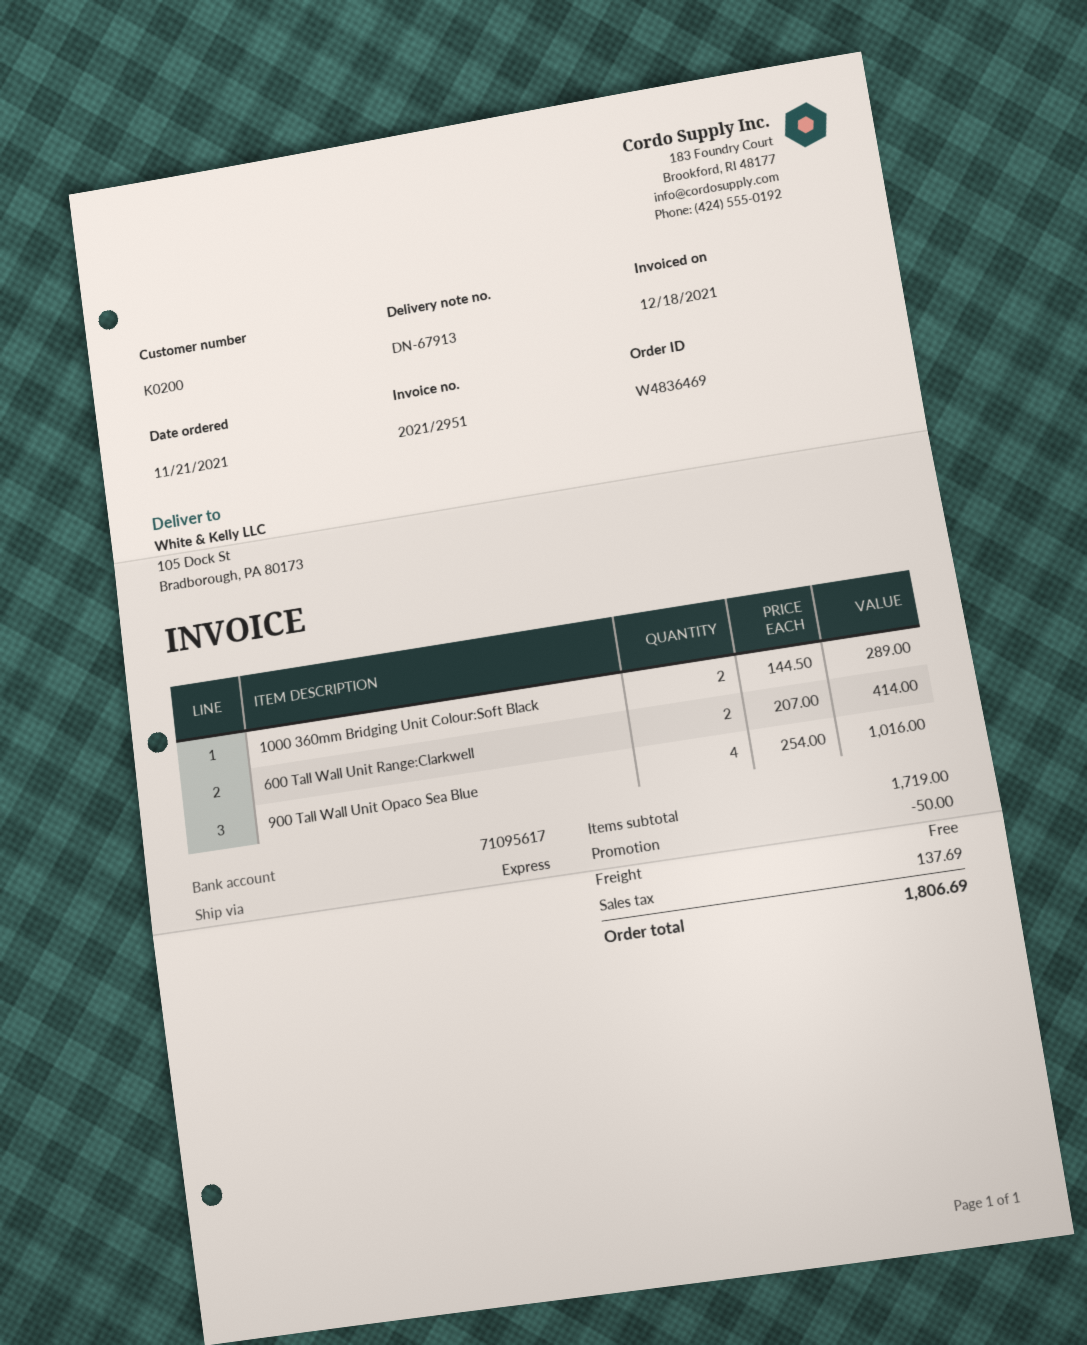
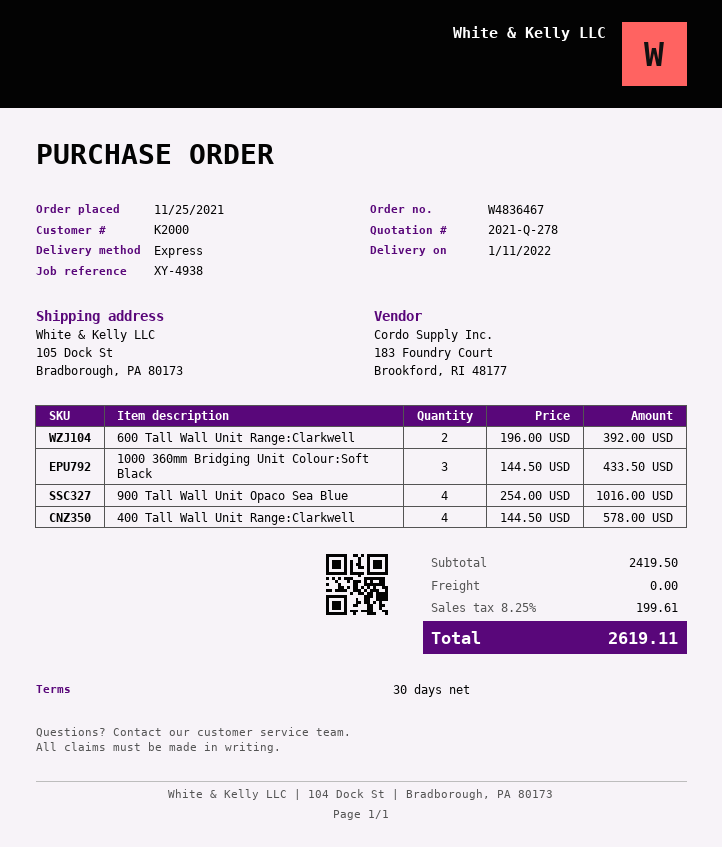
order number: W4836469 -> W4836467
order date: 2021-11-21 -> 2021-11-25
customer number: K0200 -> K2000
1000 360mm Bridging Unit Colour:Soft Black: 2 x 144.50 = 289.00 -> 3 x 144.50 = 433.50
600 Tall Wall Unit Range:Clarkwell: 2 x 207.00 = 414.00 -> 2 x 196.00 = 392.00
400 Tall Wall Unit Range:Clarkwell: none -> 4 x 144.50 = 578.00
subtotal: 1719.00 -> 2419.50
discount: 50.00 -> none
tax: 137.69 -> 199.61
total: 1806.69 -> 2619.11

